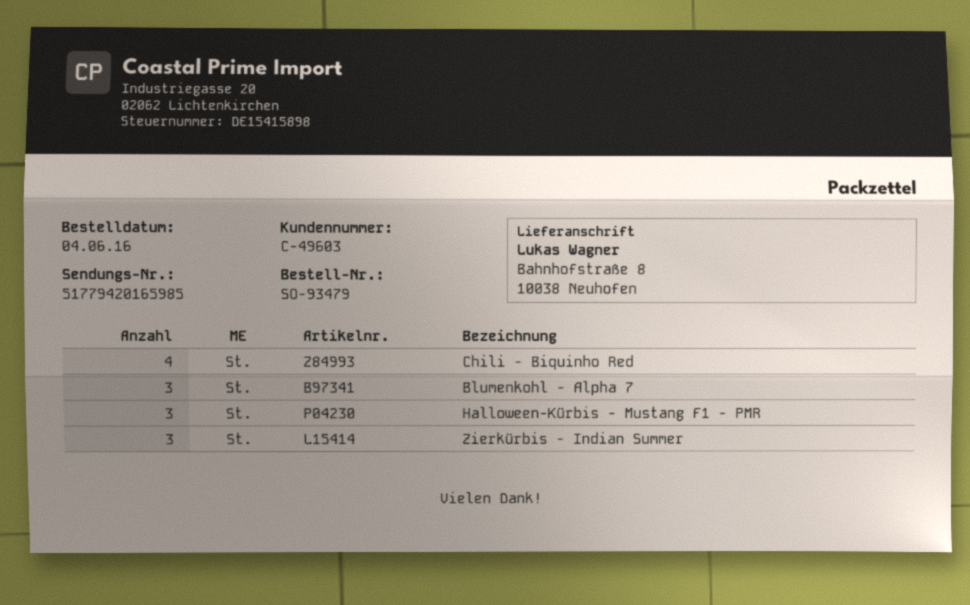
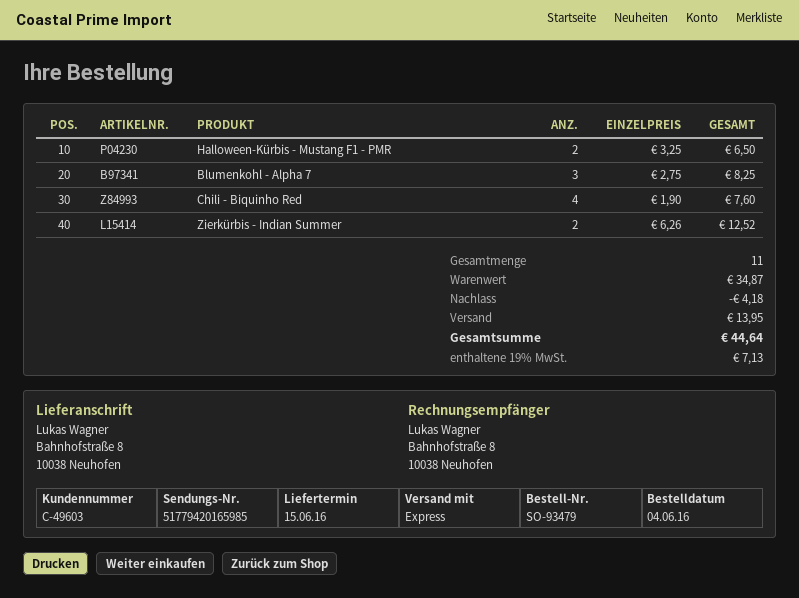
Halloween-Kürbis - Mustang F1 - PMR: 3 -> 2
Zierkürbis - Indian Summer: 3 -> 2

